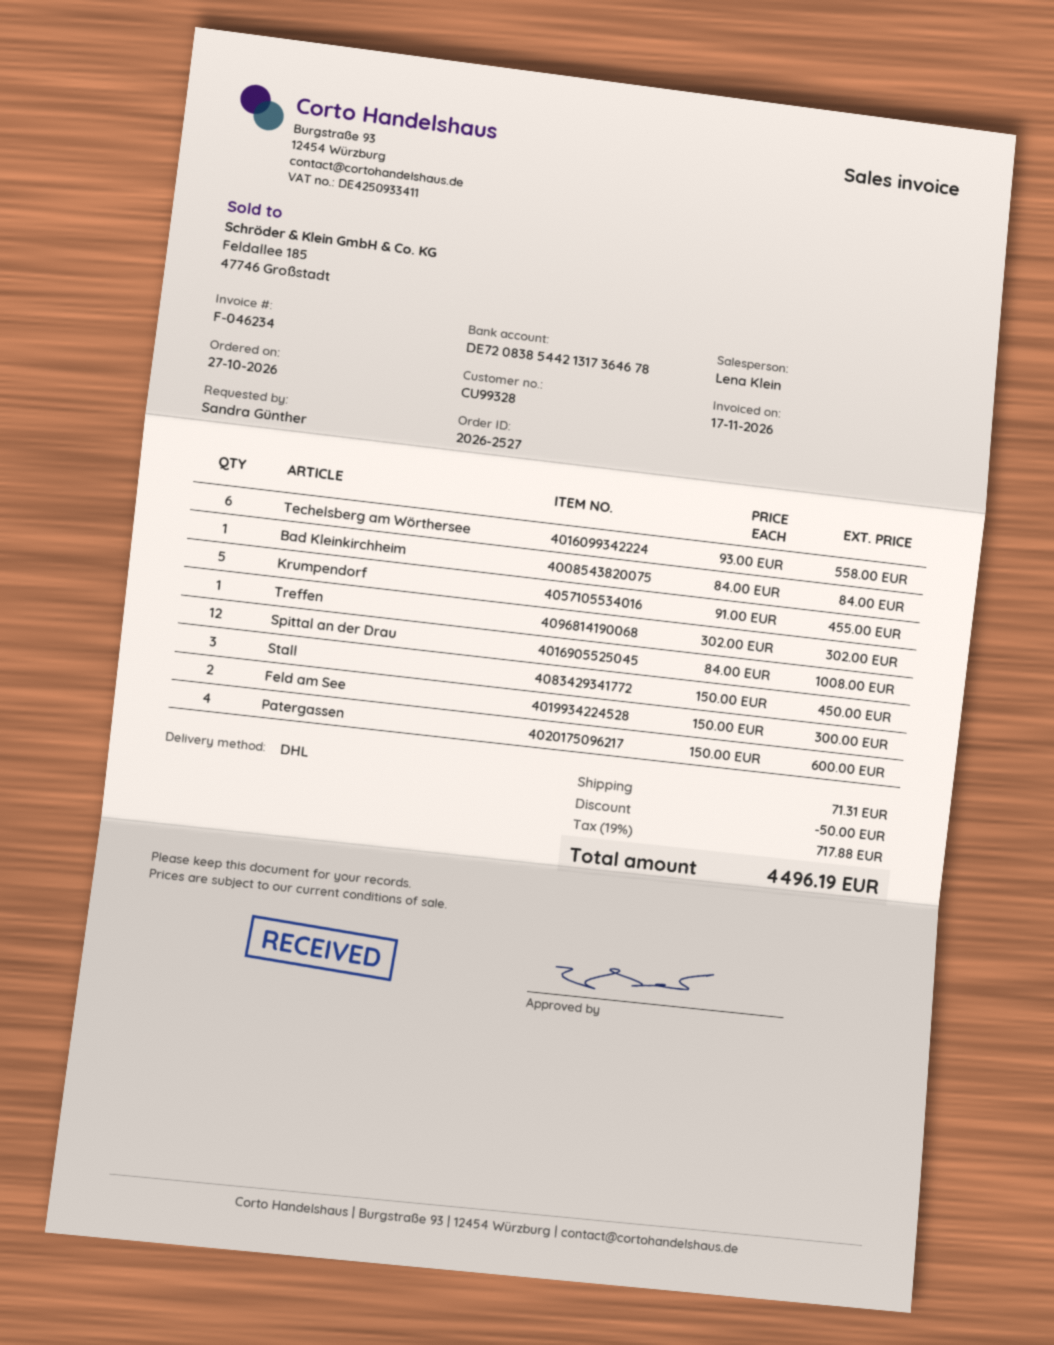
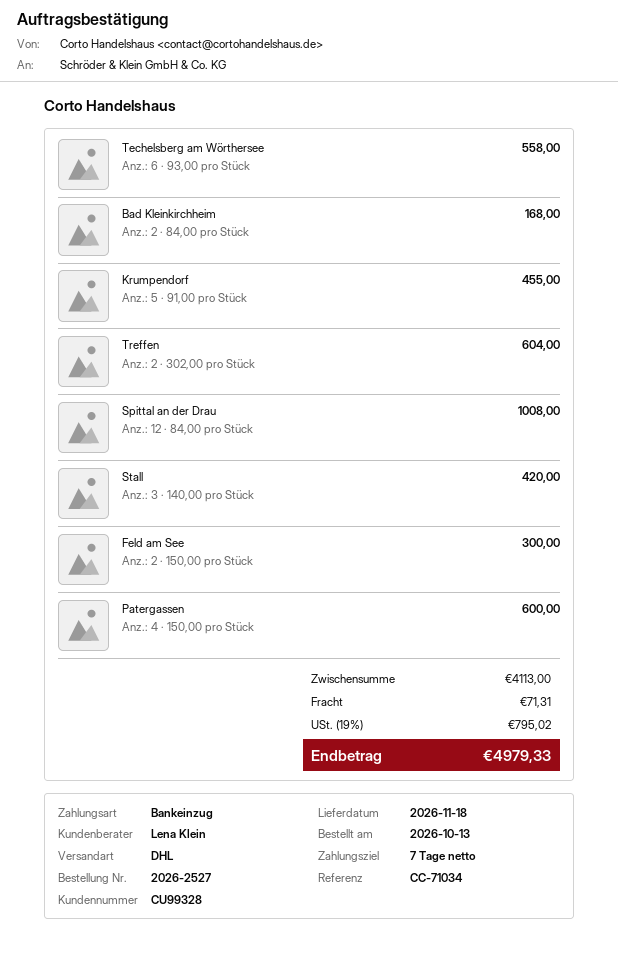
order date: 2026-10-27 -> 2026-10-13
Bad Kleinkirchheim: 1 x 84.00 = 84.00 -> 2 x 84.00 = 168.00
Treffen: 1 x 302.00 = 302.00 -> 2 x 302.00 = 604.00
Stall: 3 x 150.00 = 450.00 -> 3 x 140.00 = 420.00
discount: 50.00 -> none
tax: 19% = 717.88 -> 19% = 795.02
total: 4496.19 -> 4979.33

